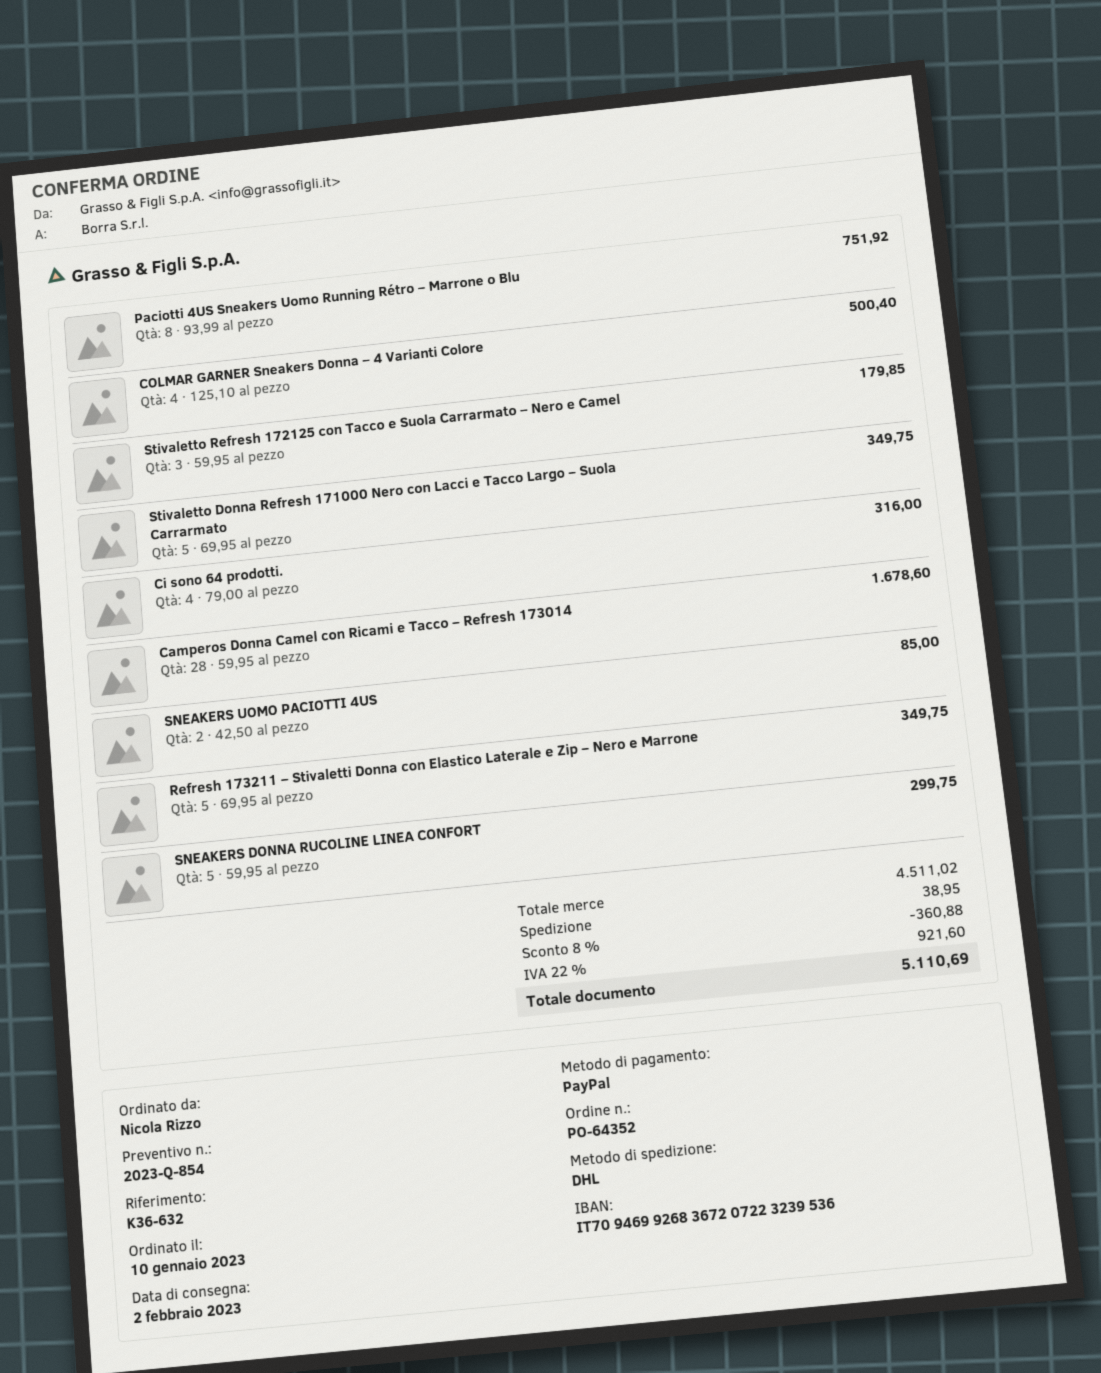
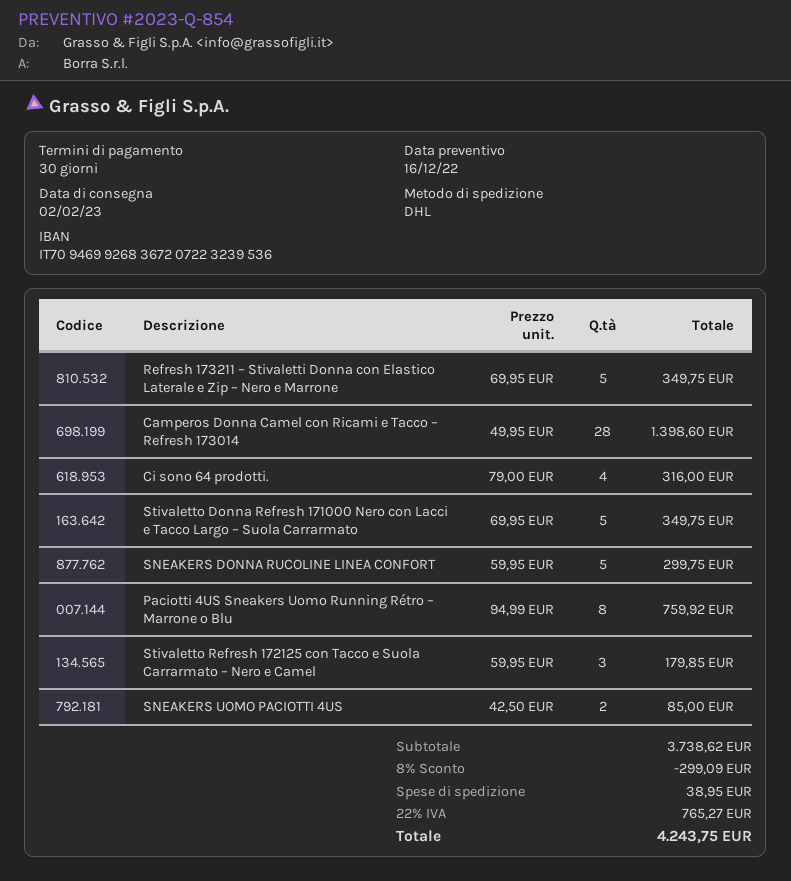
Paciotti 4US Sneakers Uomo Running Rétro – Marrone o Blu: 8 x 93.99 = 751.92 -> 8 x 94.99 = 759.92
COLMAR GARNER Sneakers Donna – 4 Varianti Colore: 4 x 125.10 = 500.40 -> none
Camperos Donna Camel con Ricami e Tacco – Refresh 173014: 28 x 59.95 = 1678.60 -> 28 x 49.95 = 1398.60
subtotal: 4511.02 -> 3738.62
discount: 8% = 360.88 -> 8% = 299.09
tax: 22% = 921.60 -> 22% = 765.27
total: 5110.69 -> 4243.75

